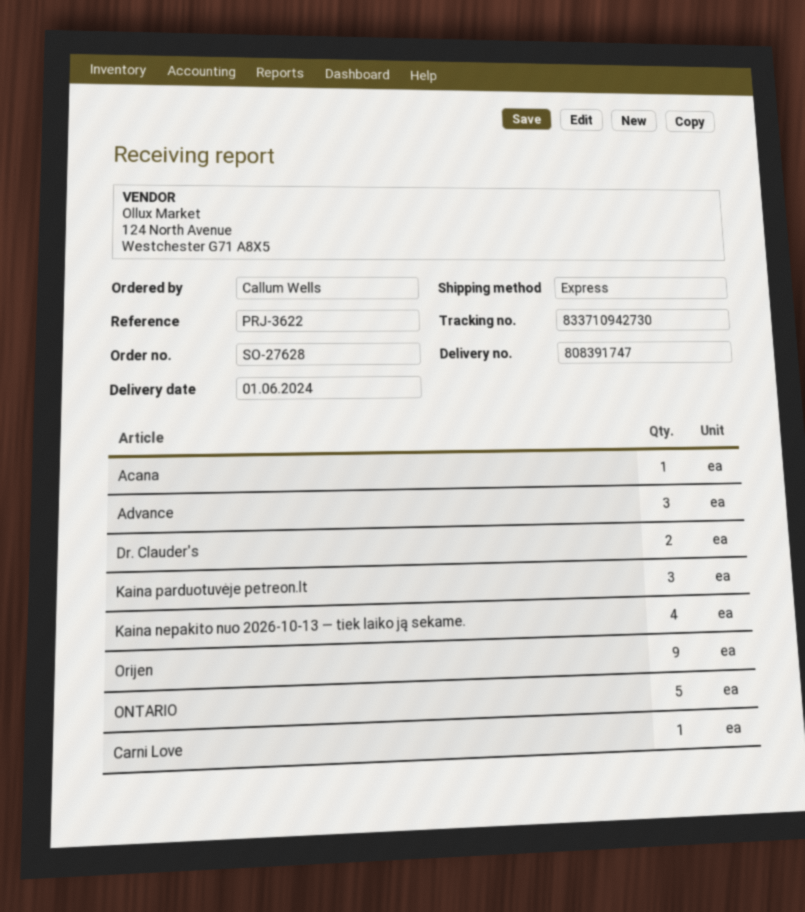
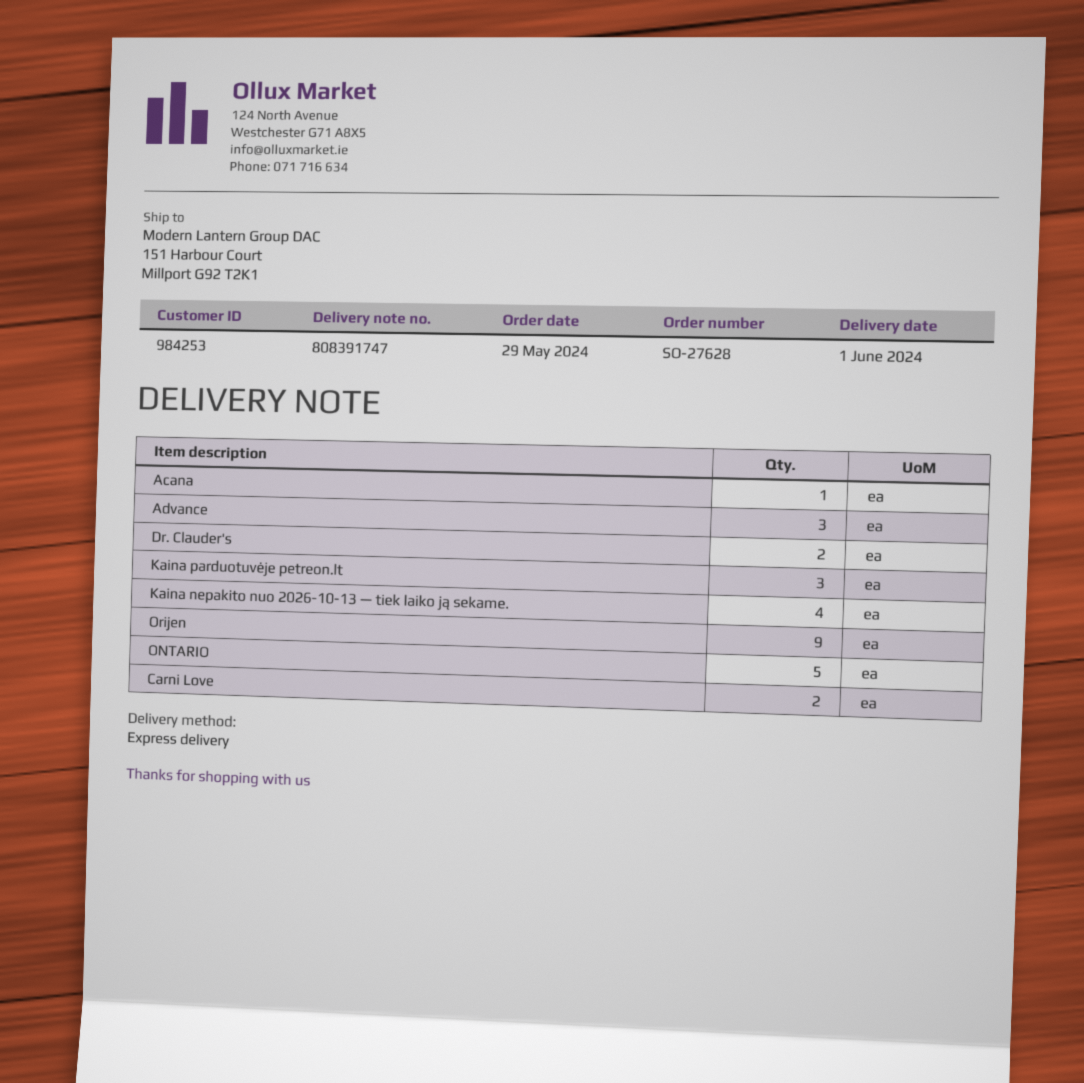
Carni Love: 1 -> 2

